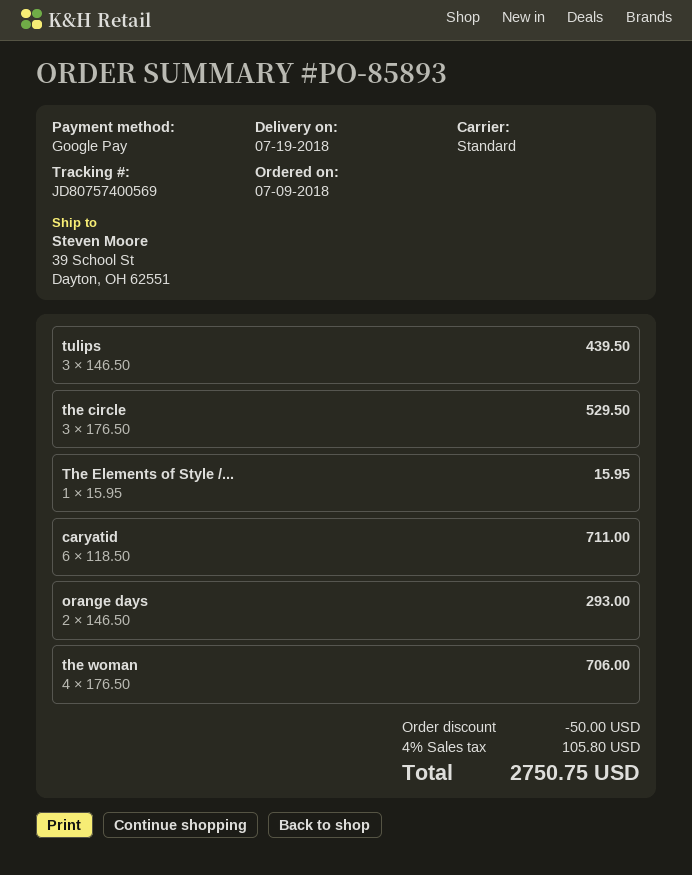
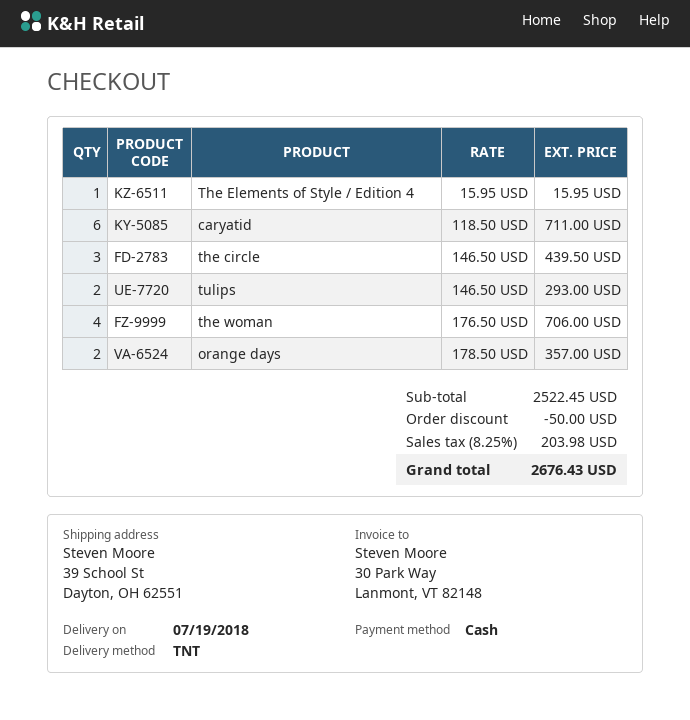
payment method: Google Pay -> cash
shipping method: standard -> TNT
tulips: 3 x 146.50 = 439.50 -> 2 x 146.50 = 293.00
the circle: 3 x 176.50 = 529.50 -> 3 x 146.50 = 439.50
orange days: 2 x 146.50 = 293.00 -> 2 x 178.50 = 357.00
tax: 4% = 105.80 -> 8.25% = 203.98
total: 2750.75 -> 2676.43

